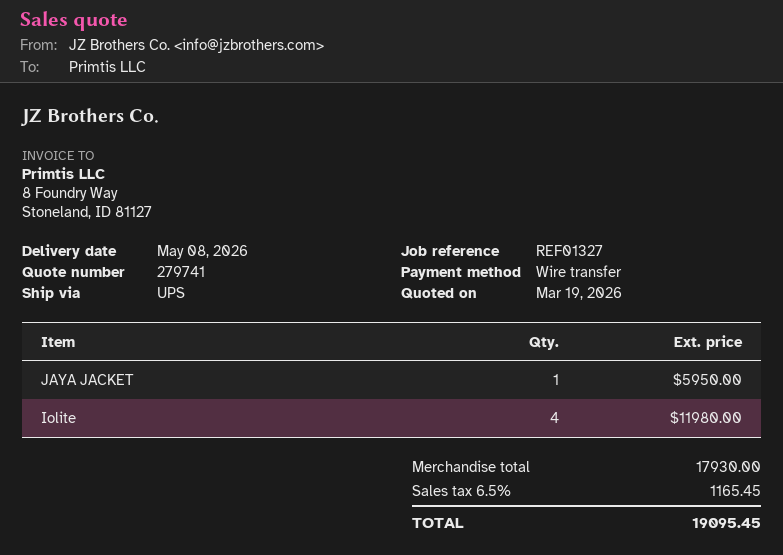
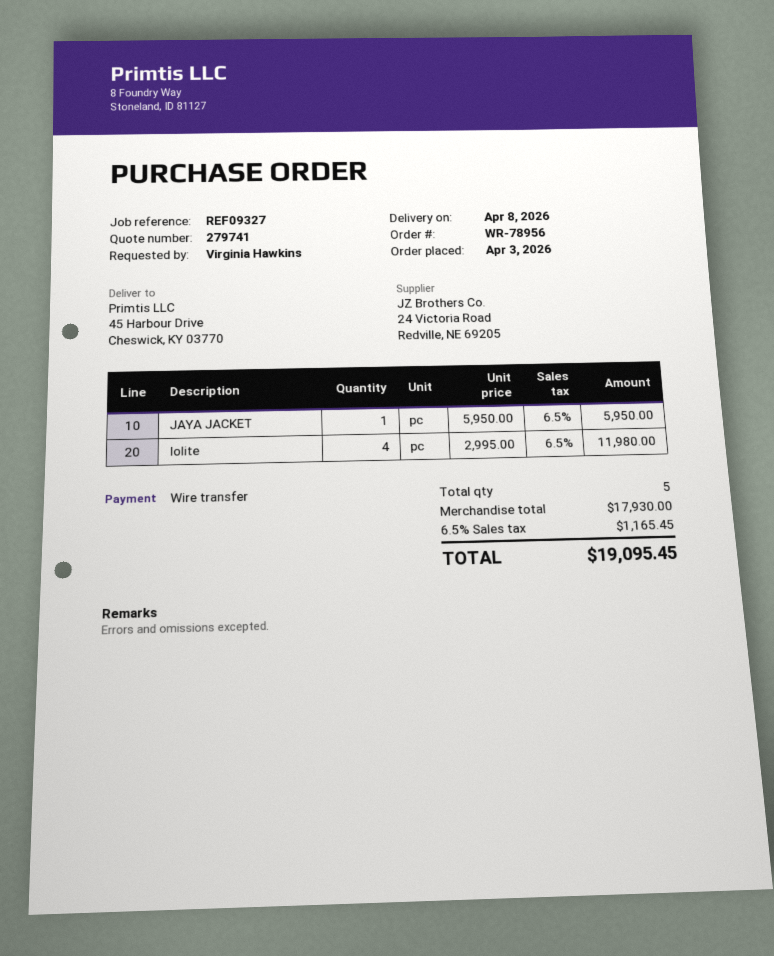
delivery date: 2026-05-08 -> 2026-04-08
reference: REF01327 -> REF09327

